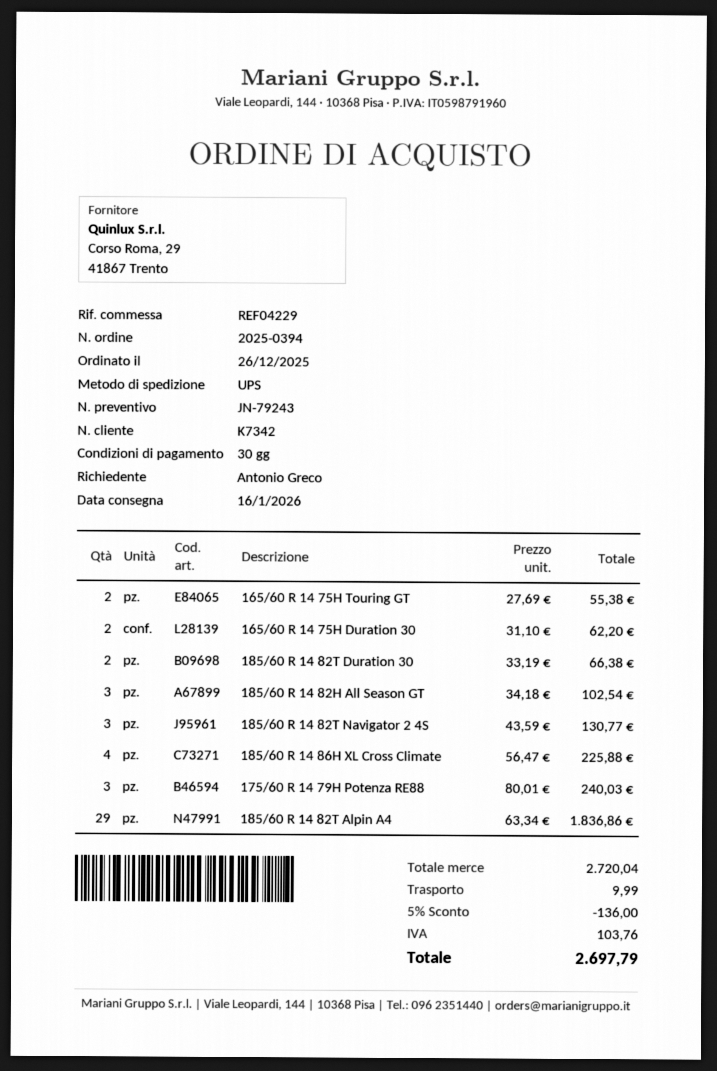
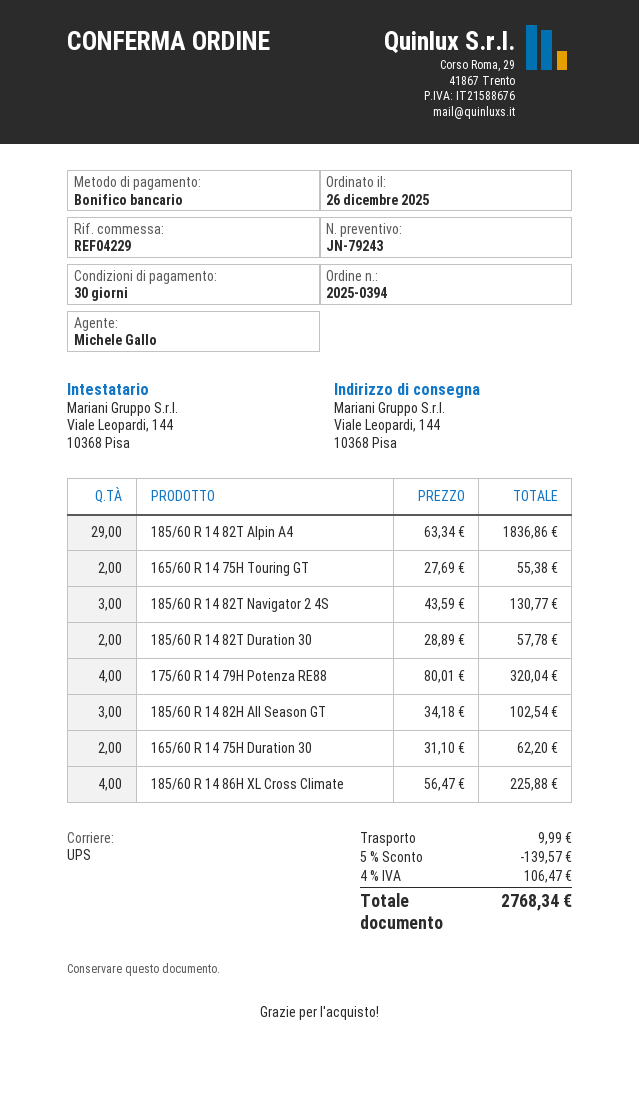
185/60 R 14 82T Duration 30: 2 x 33.19 = 66.38 -> 2 x 28.89 = 57.78
175/60 R 14 79H Potenza RE88: 3 x 80.01 = 240.03 -> 4 x 80.01 = 320.04
discount: 5% = 136.00 -> 5% = 139.57
tax: 103.76 -> 106.47
total: 2697.79 -> 2768.34

